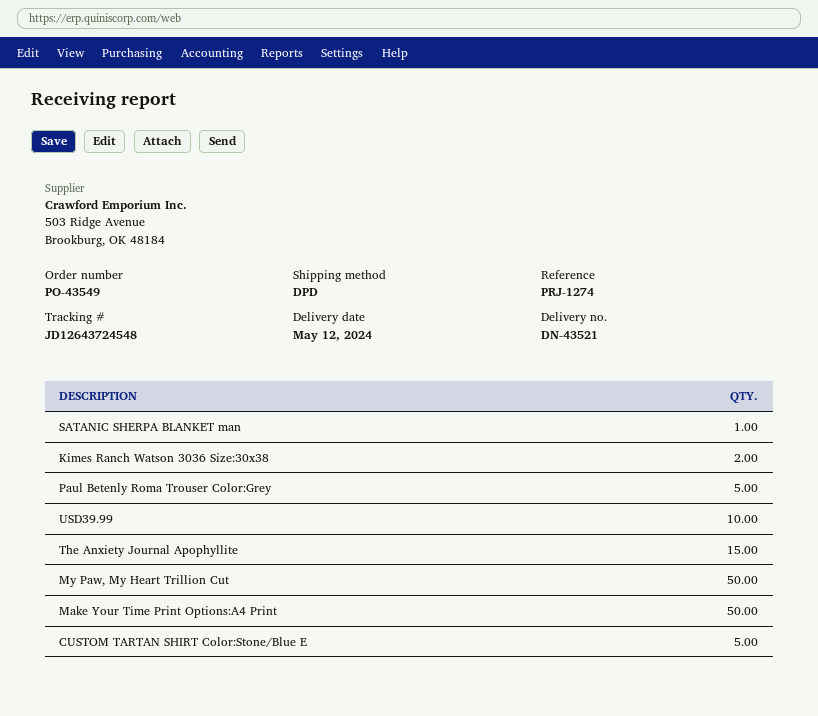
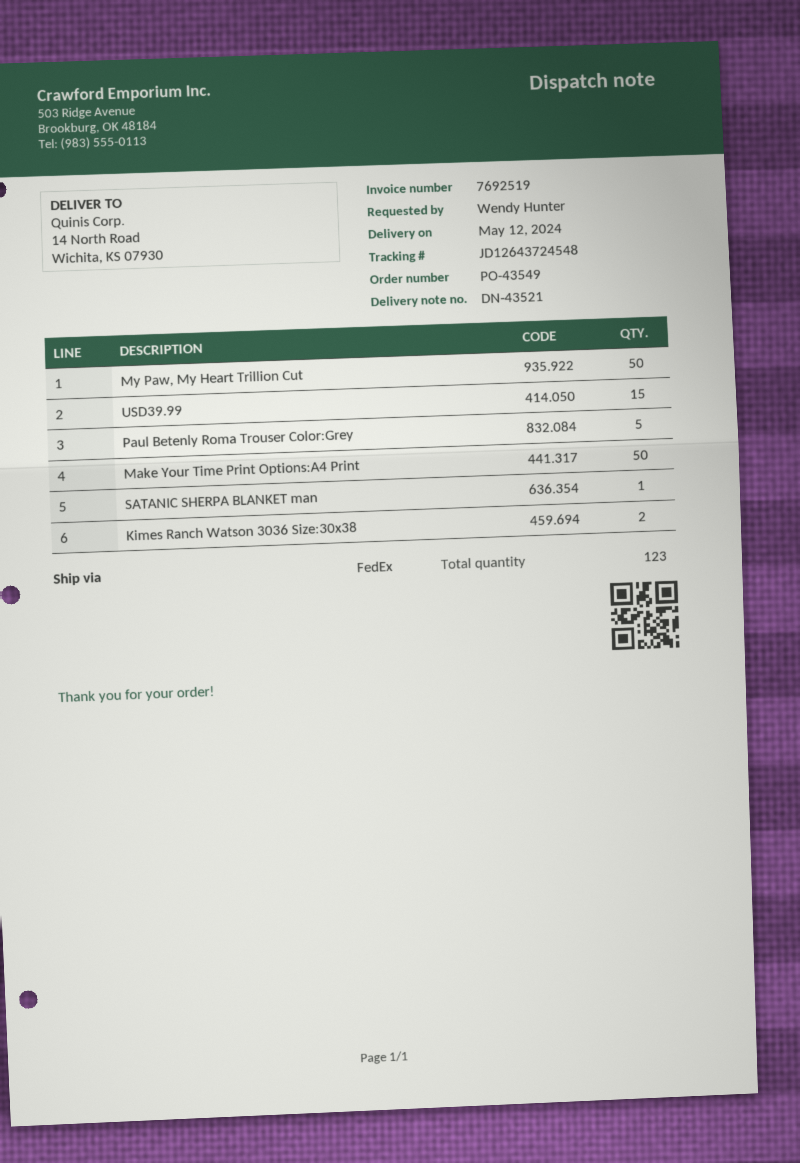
shipping method: DPD -> FedEx
USD39.99: 10 -> 15
The Anxiety Journal Apophyllite: 15 -> none
CUSTOM TARTAN SHIRT Color:Stone/Blue E: 5 -> none

